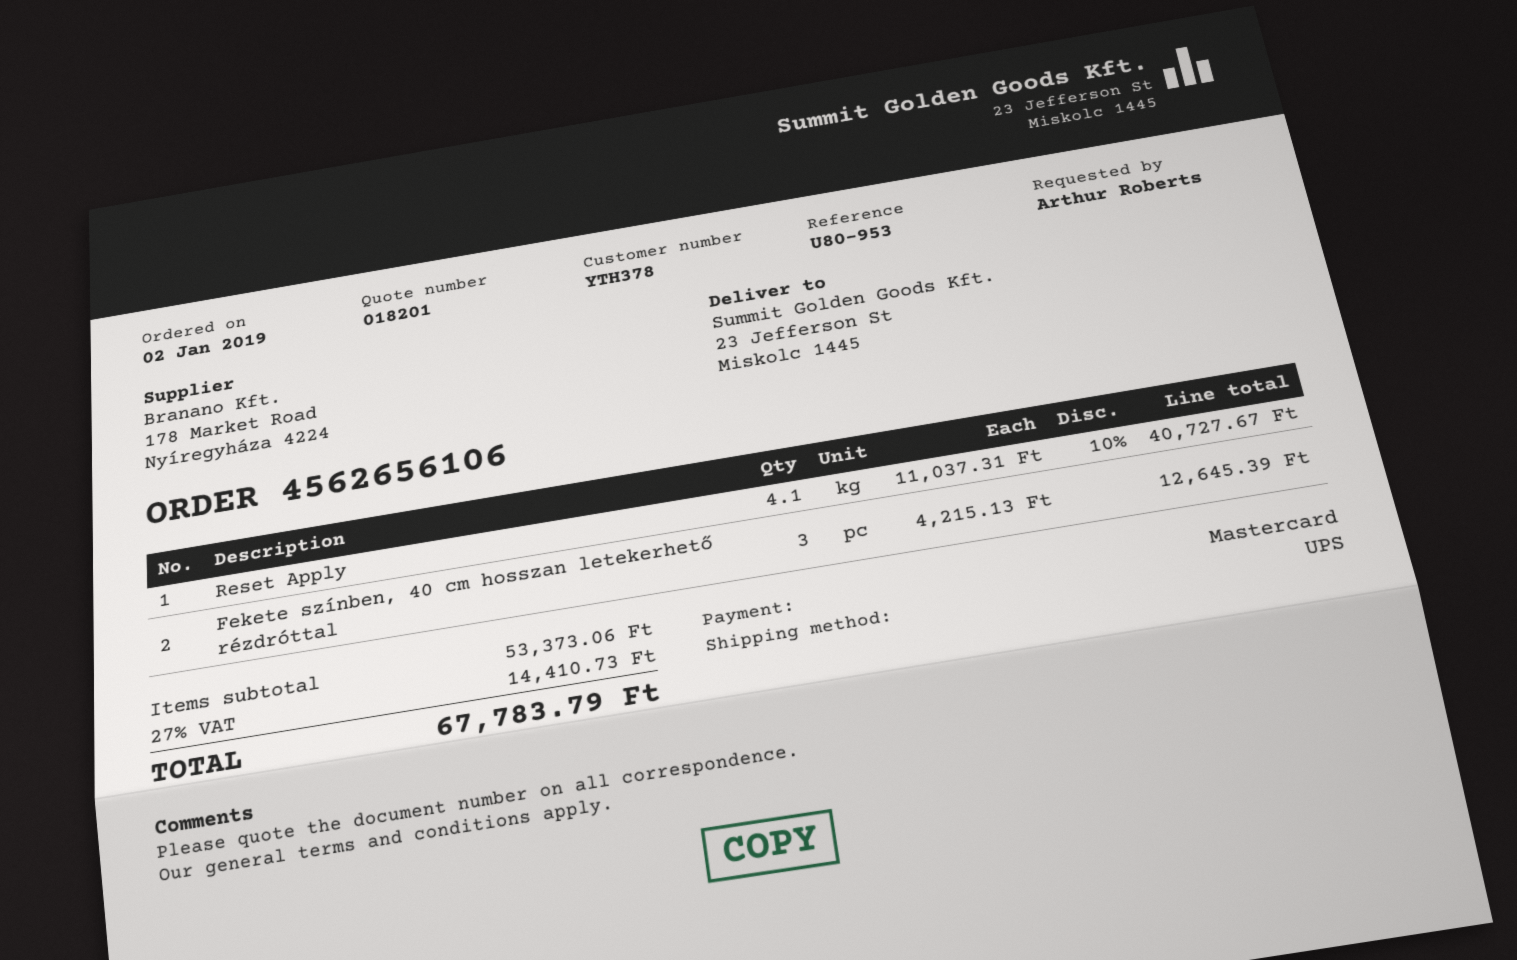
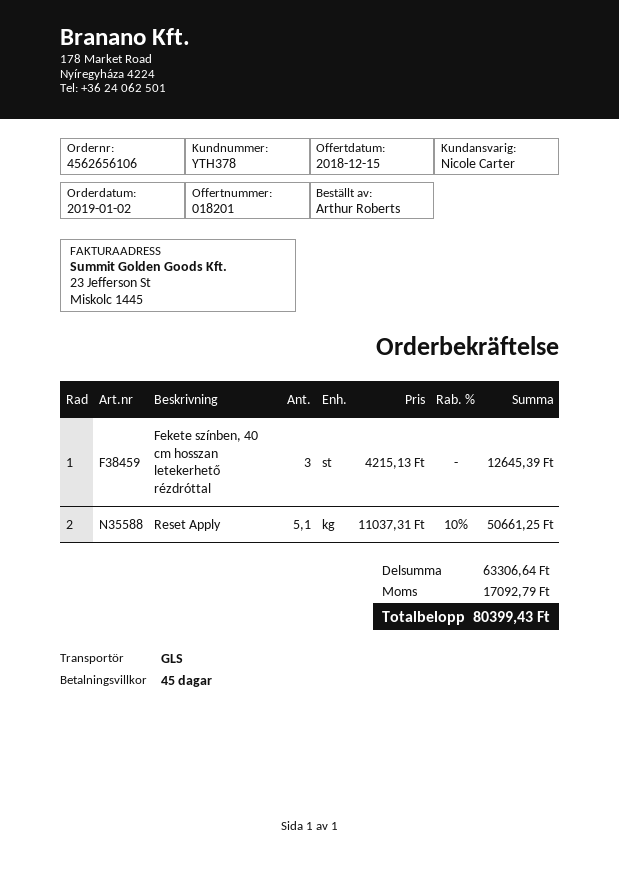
shipping method: UPS -> GLS
Reset Apply: 4.1 x 11037.31 - 10% = 40727.67 -> 5.1 x 11037.31 - 10% = 50661.25
subtotal: 53373.06 -> 63306.64
tax: 14410.73 -> 17092.79
total: 67783.79 -> 80399.43

